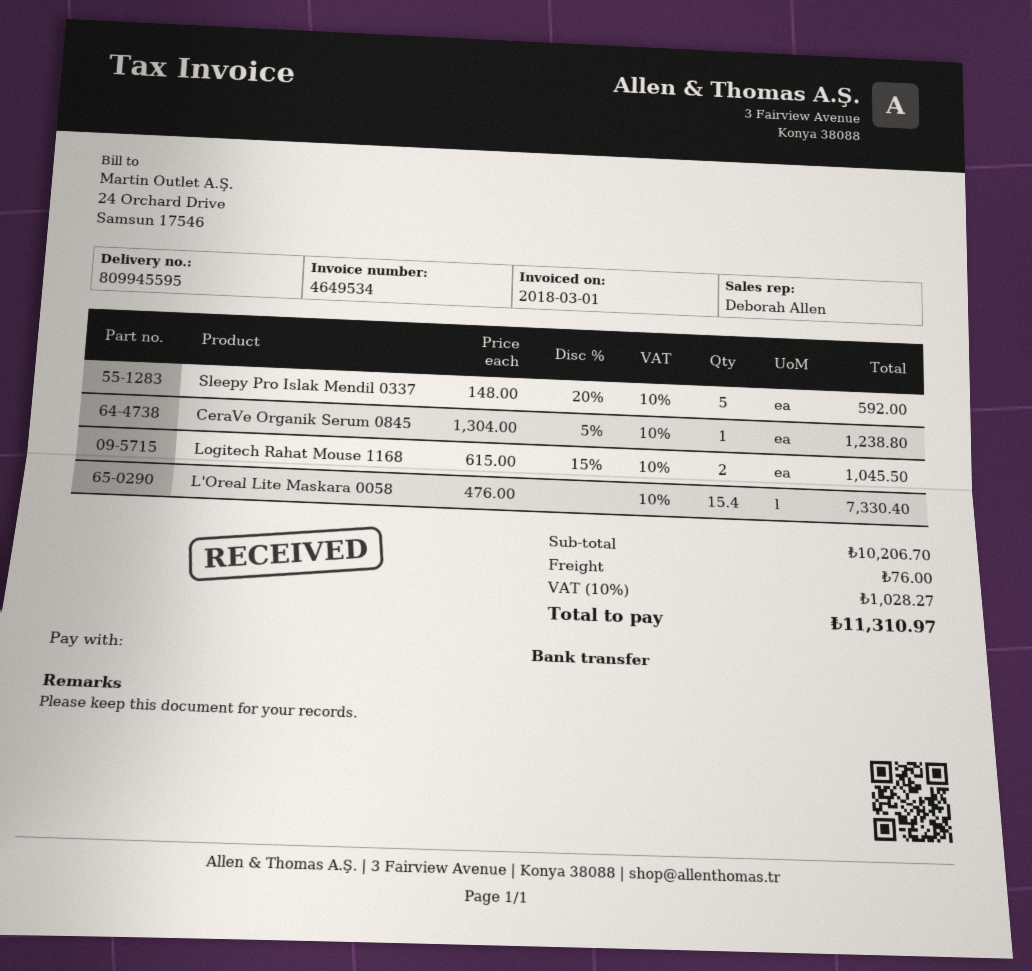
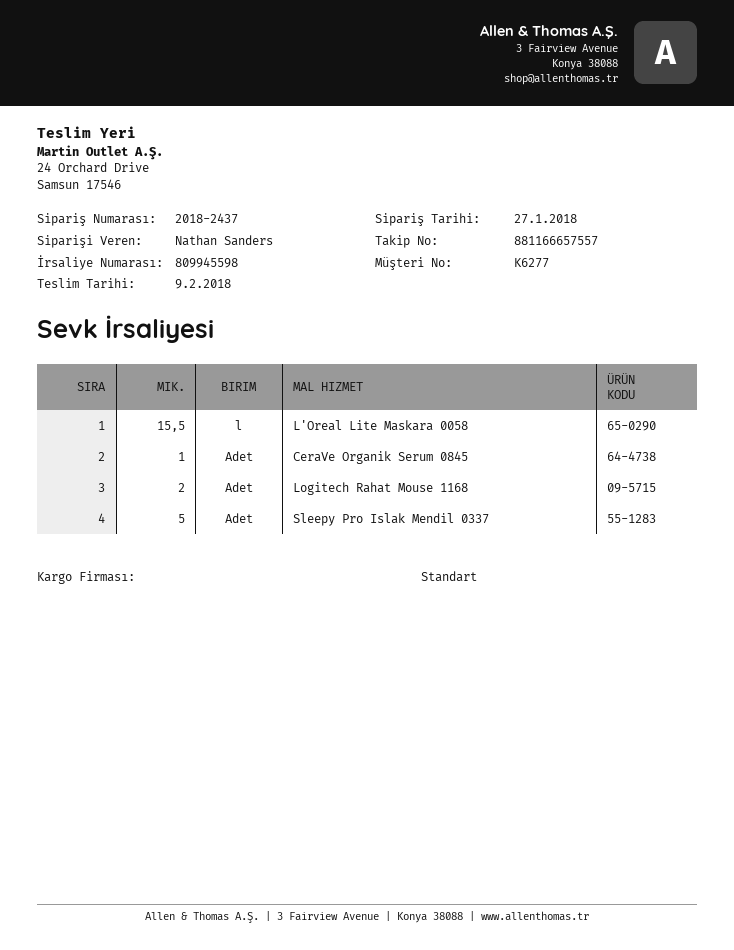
delivery note number: 809945595 -> 809945598
L'Oreal Lite Maskara 0058: 15.4 -> 15.5

